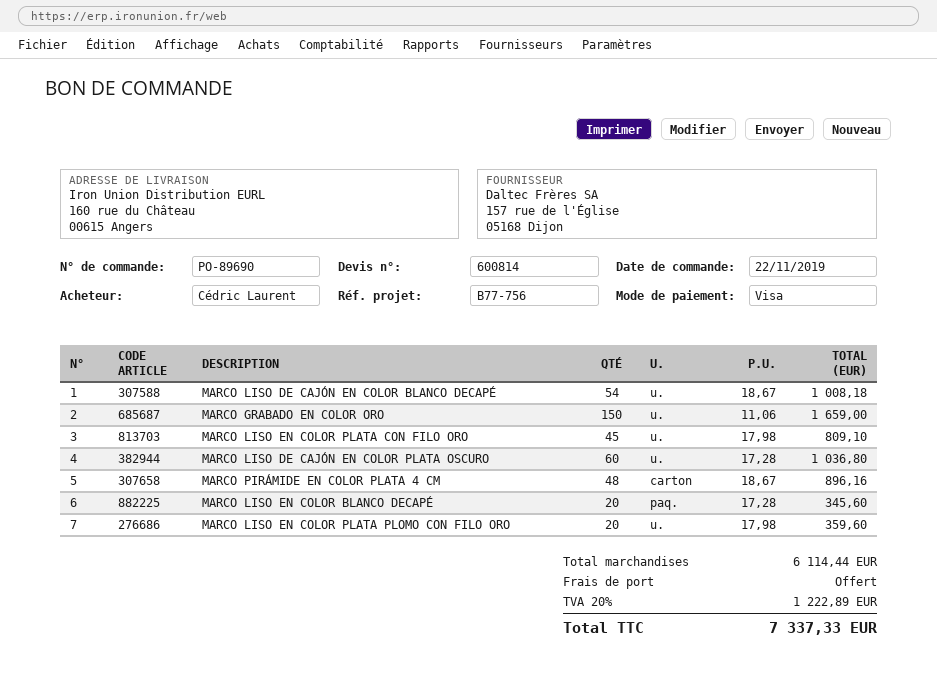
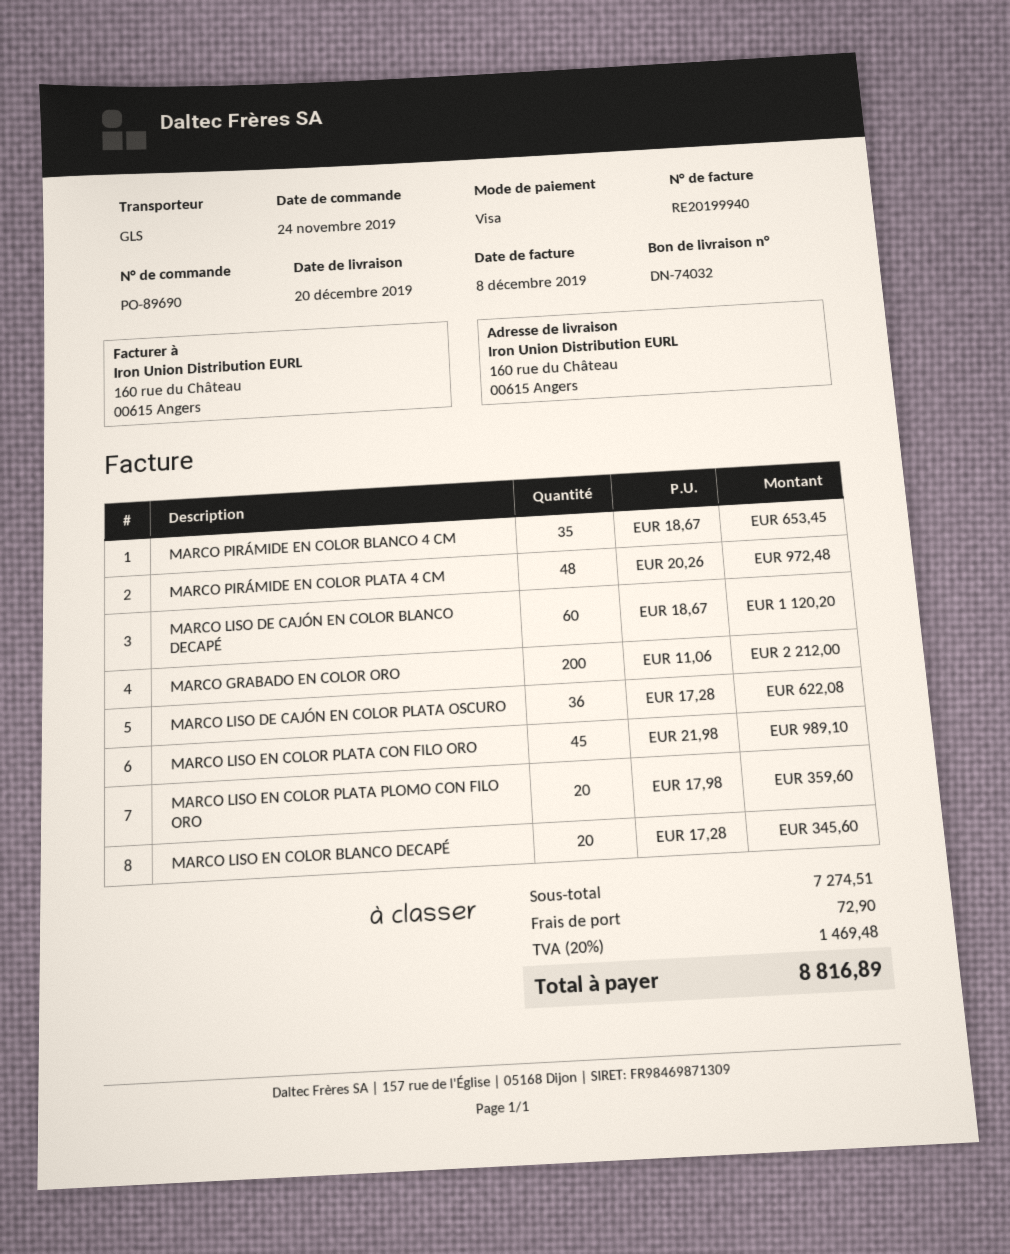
order date: 2019-11-22 -> 2019-11-24
MARCO LISO DE CAJÓN EN COLOR BLANCO DECAPÉ: 54 x 18.67 = 1008.18 -> 60 x 18.67 = 1120.20
MARCO GRABADO EN COLOR ORO: 150 x 11.06 = 1659.00 -> 200 x 11.06 = 2212.00
MARCO LISO EN COLOR PLATA CON FILO ORO: 45 x 17.98 = 809.10 -> 45 x 21.98 = 989.10
MARCO LISO DE CAJÓN EN COLOR PLATA OSCURO: 60 x 17.28 = 1036.80 -> 36 x 17.28 = 622.08
MARCO PIRÁMIDE EN COLOR PLATA 4 CM: 48 x 18.67 = 896.16 -> 48 x 20.26 = 972.48
MARCO PIRÁMIDE EN COLOR BLANCO 4 CM: none -> 35 x 18.67 = 653.45
subtotal: 6114.44 -> 7274.51
shipping: 0.00 -> 72.90
tax: 20% = 1222.89 -> 20% = 1469.48
total: 7337.33 -> 8816.89

